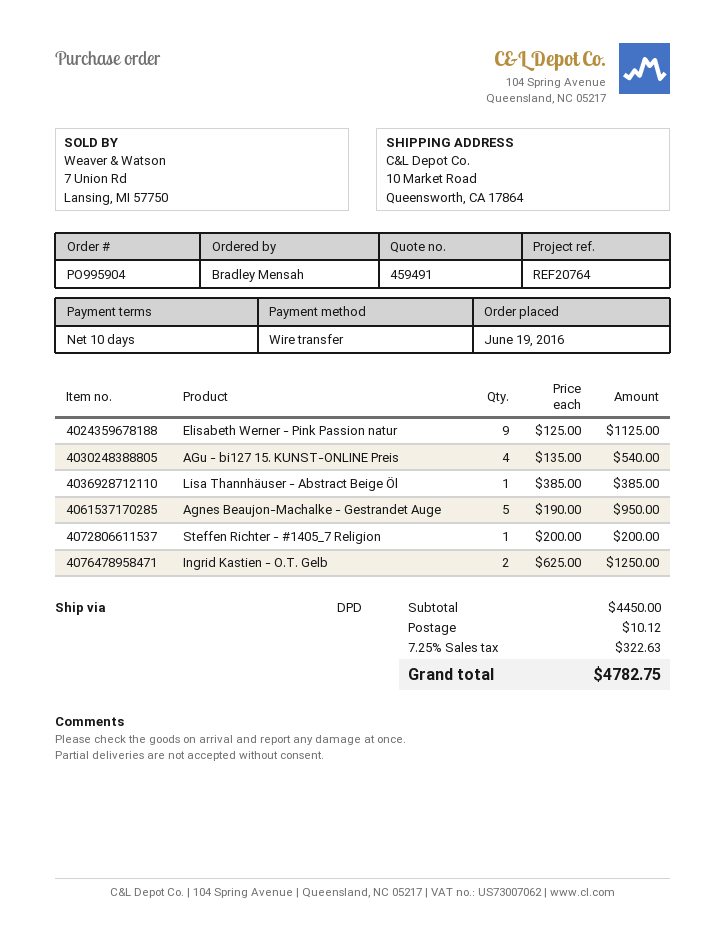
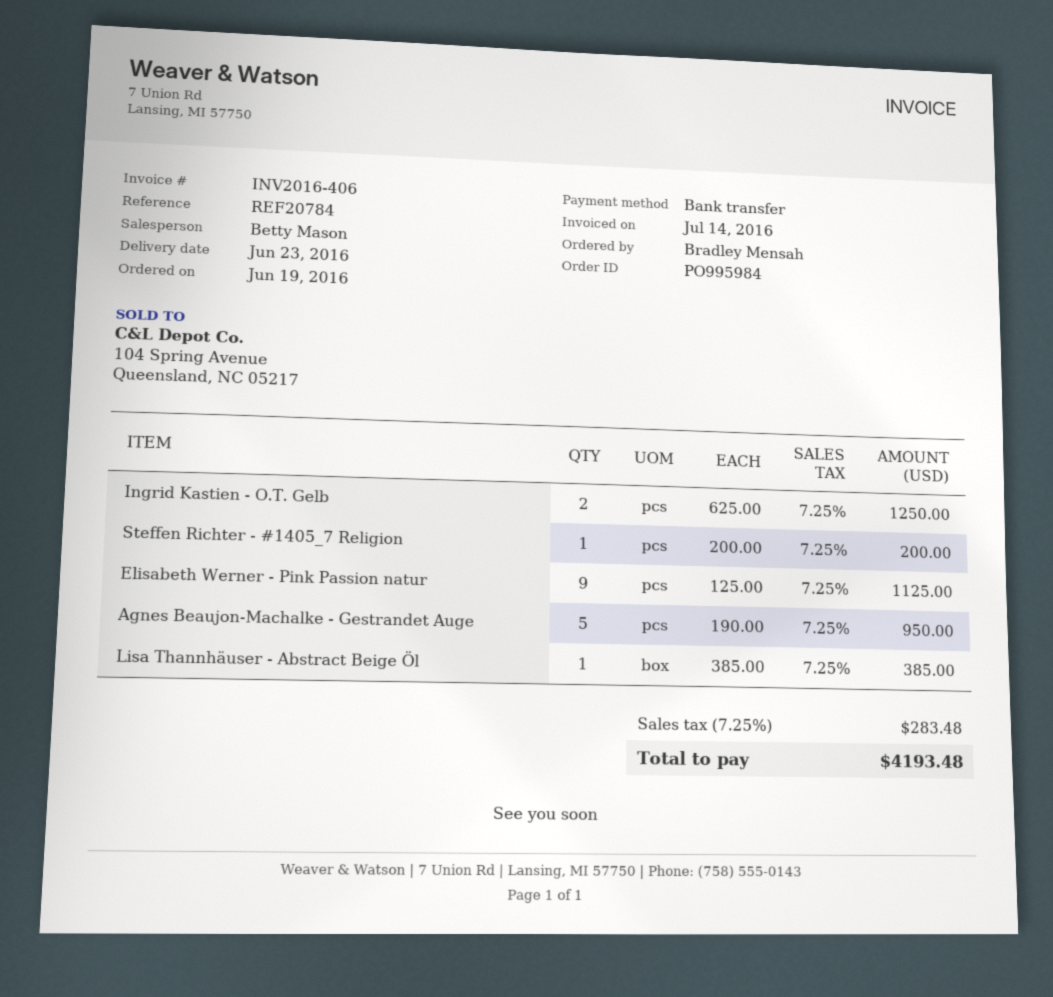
order number: PO995904 -> PO995984
reference: REF20764 -> REF20784
AGu - bi127 15. KUNST-ONLINE Preis: 4 x 135.00 = 540.00 -> none
shipping: 10.12 -> none
tax: 7.25% = 322.63 -> 7.25% = 283.48
total: 4782.75 -> 4193.48

